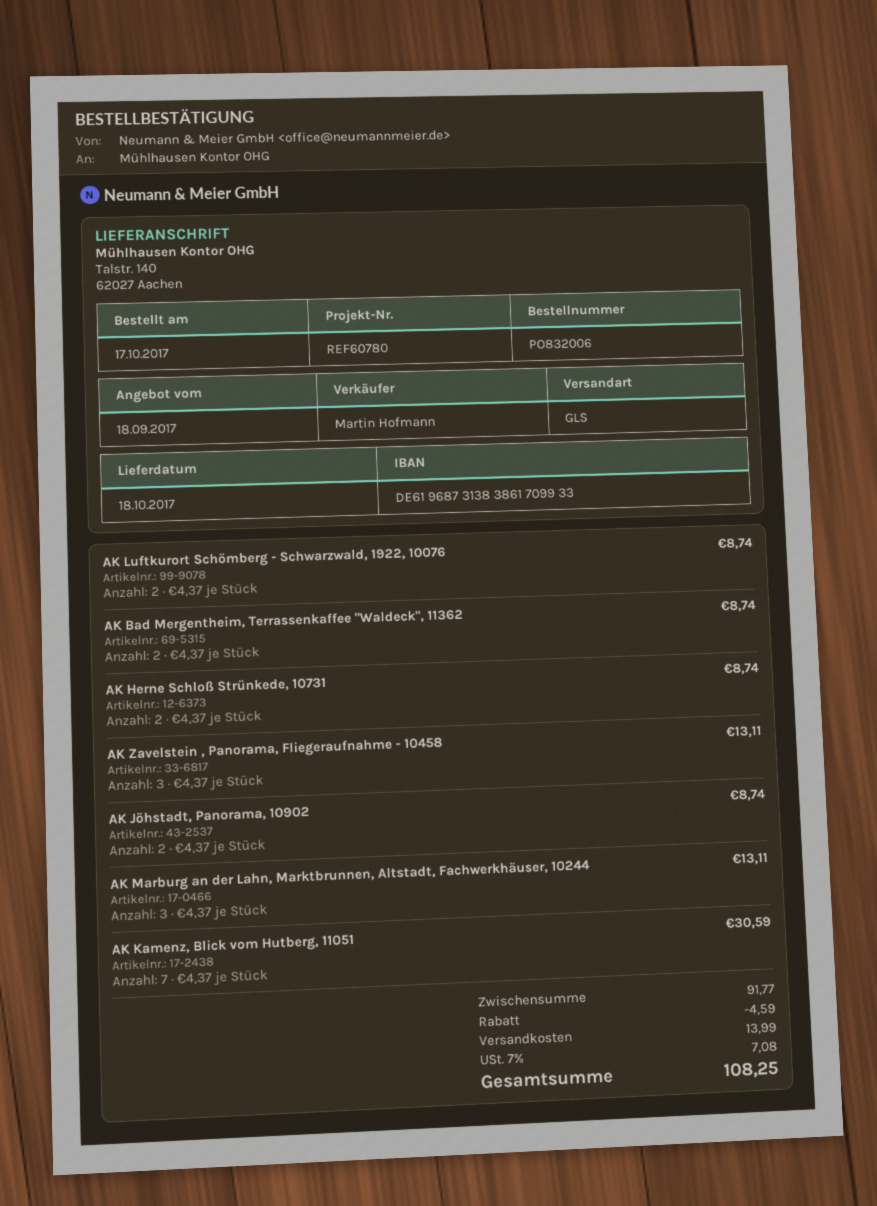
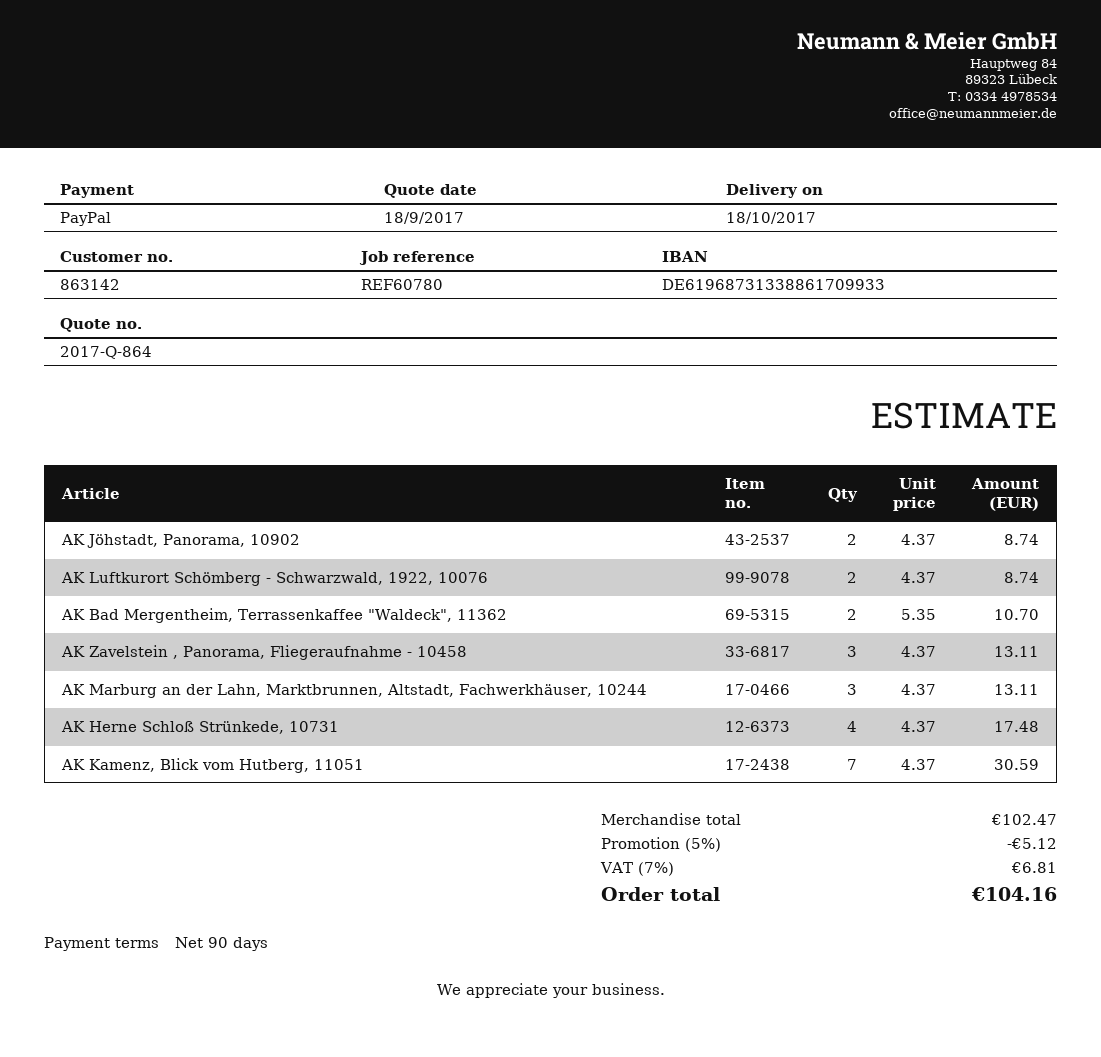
bank account: DE61968731383861709933 -> DE61968731338861709933
AK Bad Mergentheim, Terrassenkaffee "Waldeck", 11362: 2 x 4.37 = 8.74 -> 2 x 5.35 = 10.70
AK Herne Schloß Strünkede, 10731: 2 x 4.37 = 8.74 -> 4 x 4.37 = 17.48
subtotal: 91.77 -> 102.47
discount: 4.59 -> 5.12
shipping: 13.99 -> none
tax: 7% = 7.08 -> 7% = 6.81
total: 108.25 -> 104.16

